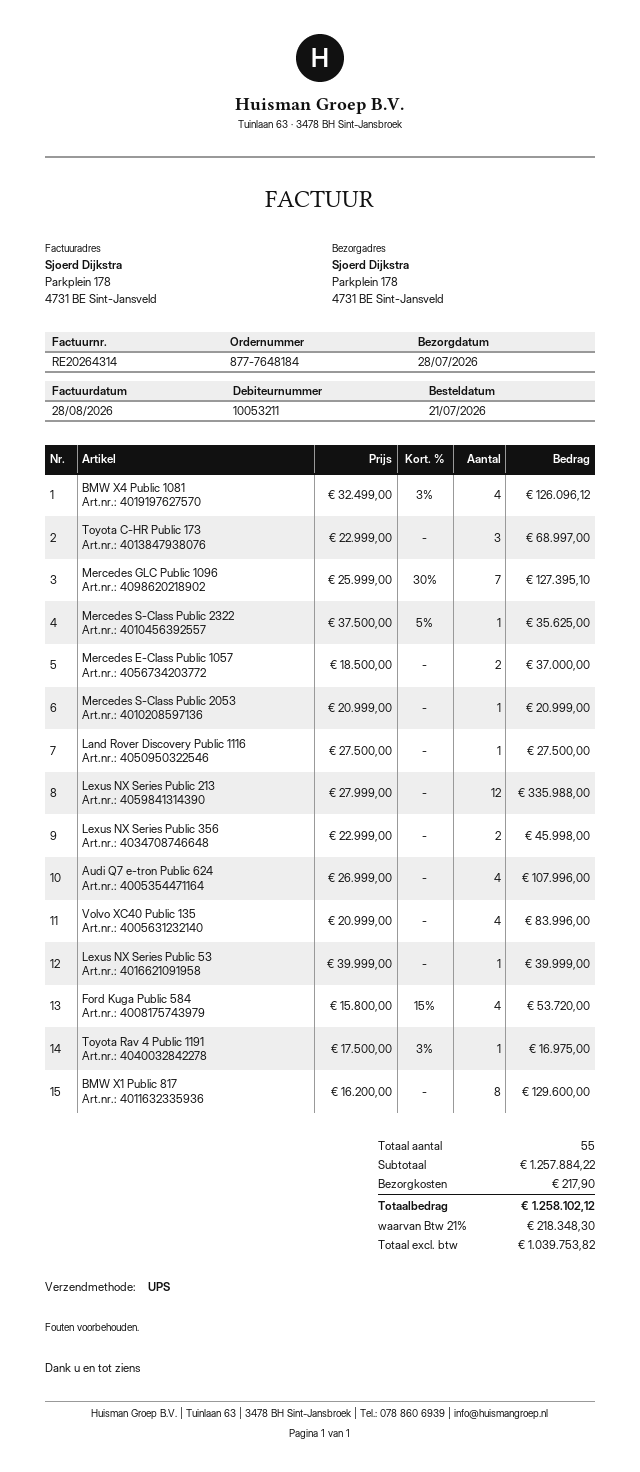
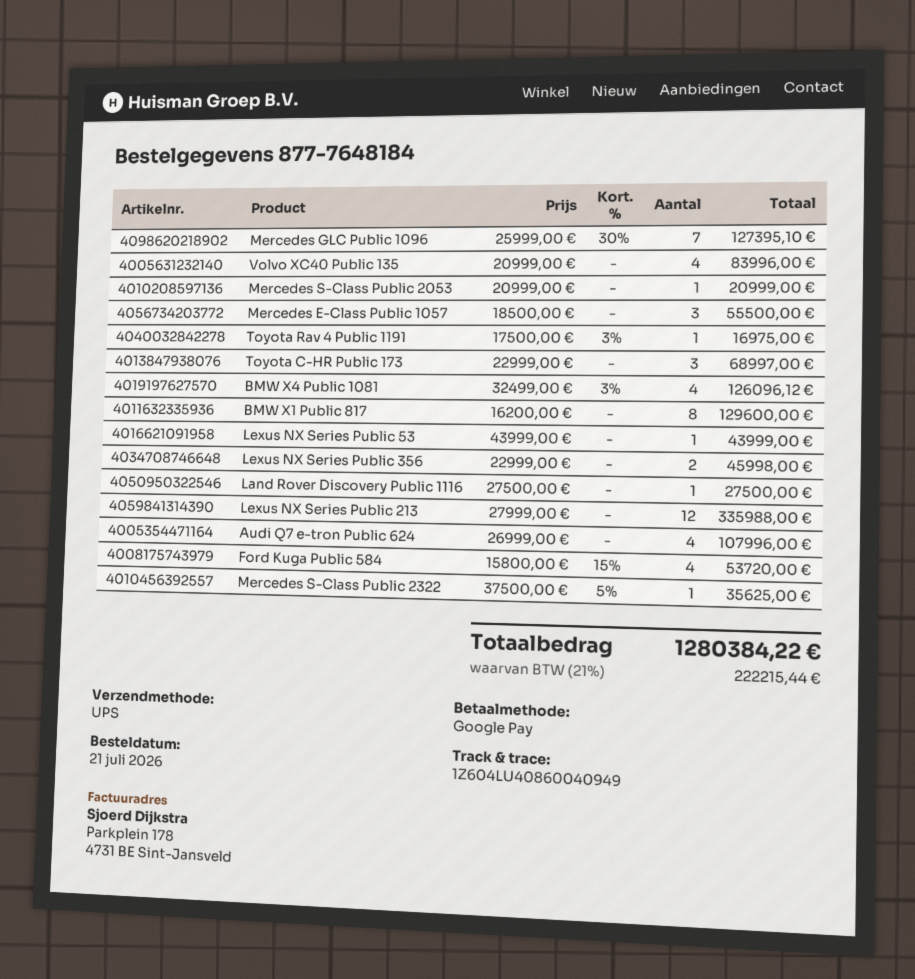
Mercedes E-Class Public 1057: 2 x 18500.00 = 37000.00 -> 3 x 18500.00 = 55500.00
Lexus NX Series Public 53: 1 x 39999.00 = 39999.00 -> 1 x 43999.00 = 43999.00
shipping: 217.90 -> none
tax: 21% = 218348.30 -> 21% = 222215.44
total: 1258102.12 -> 1280384.22

